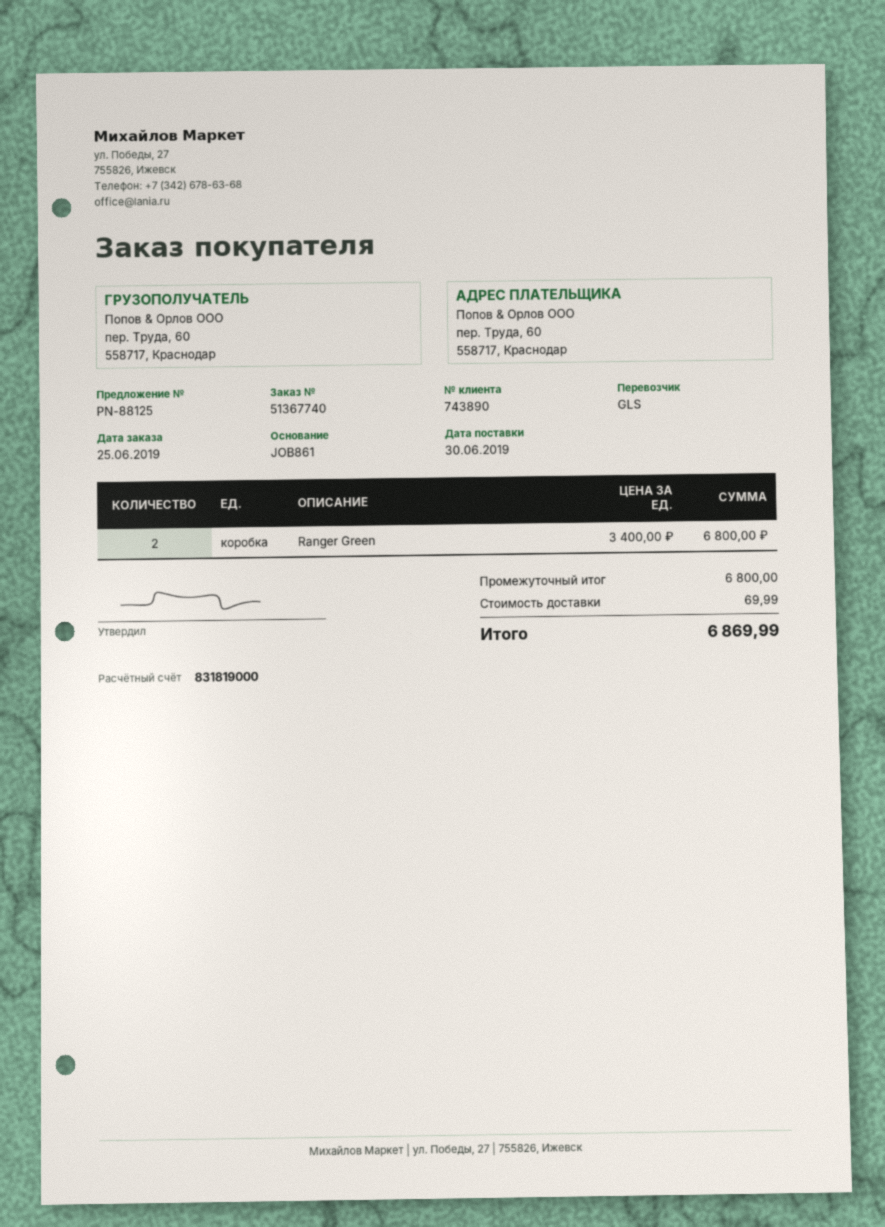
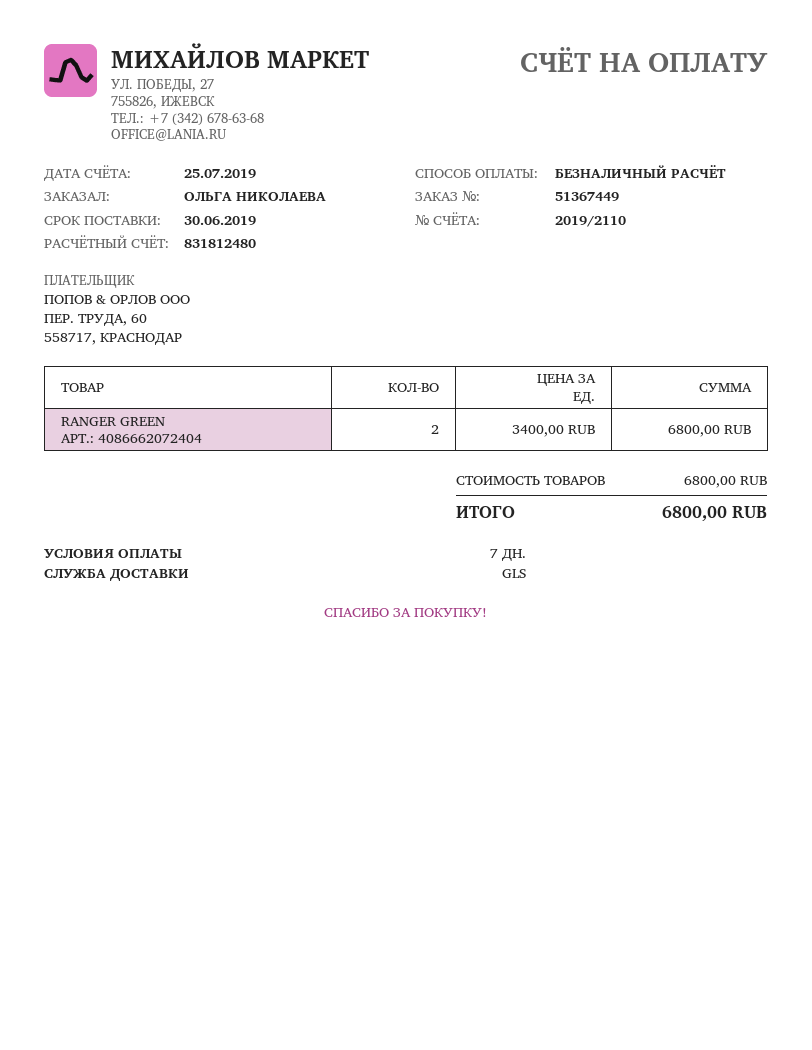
order number: 51367740 -> 51367449
bank account: 831819000 -> 831812480
shipping: 69.99 -> none
total: 6869.99 -> 6800.00

